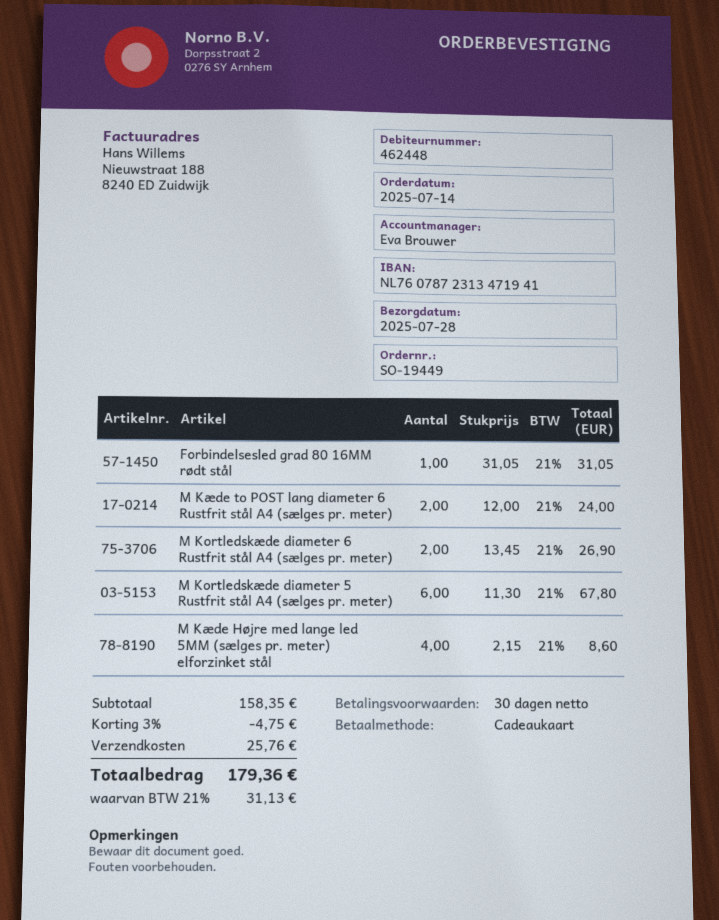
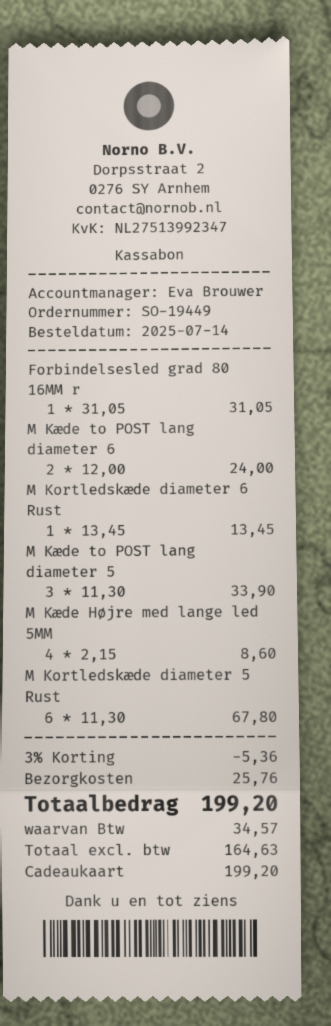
M Kortledskæde diameter 6 Rustfrit stål A4 (sælges pr. meter): 2 x 13.45 = 26.90 -> 1 x 13.45 = 13.45
M Kæde to POST lang diameter 5: none -> 3 x 11.30 = 33.90
discount: 3% = 4.75 -> 3% = 5.36
tax: 31.13 -> 34.57
total: 179.36 -> 199.20

